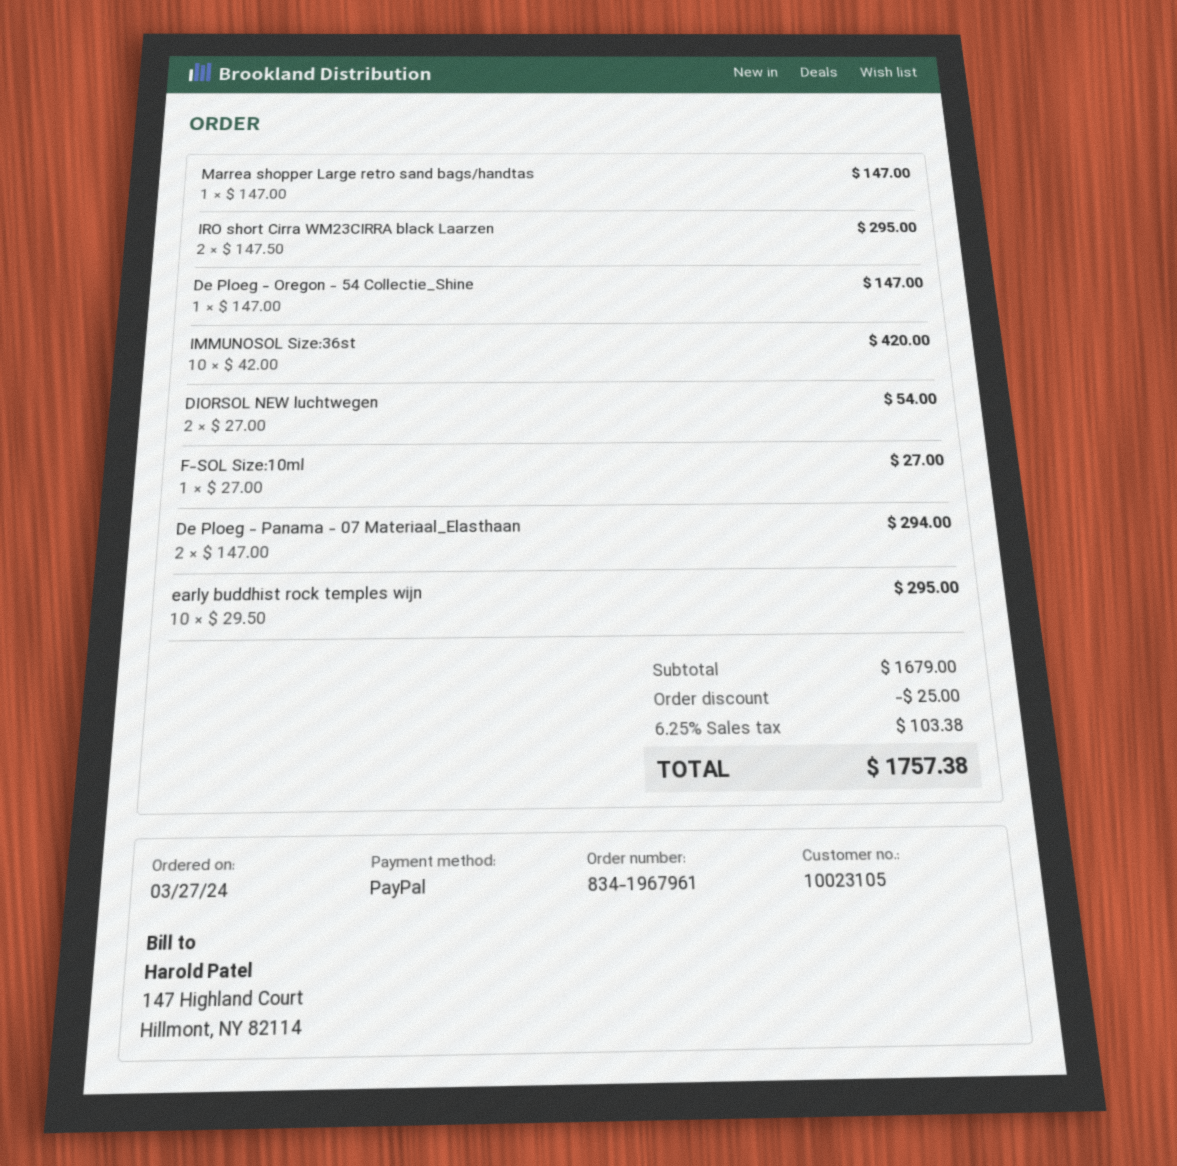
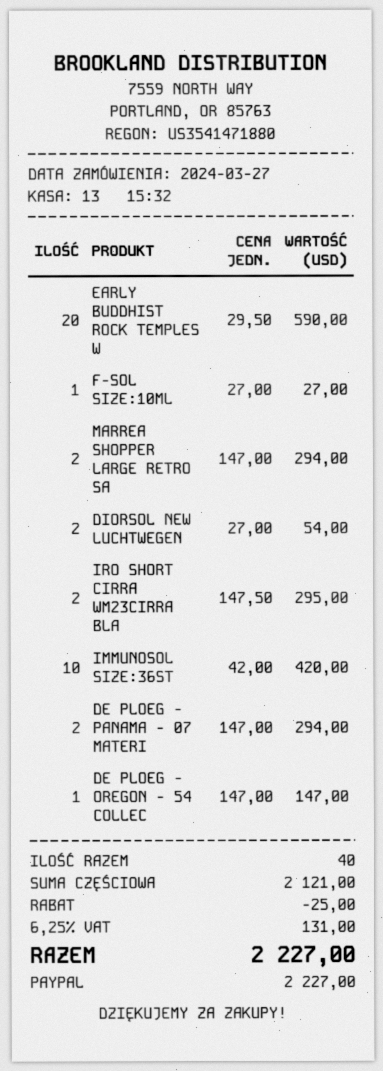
Marrea shopper Large retro sand bags/handtas: 1 x 147.00 = 147.00 -> 2 x 147.00 = 294.00
early buddhist rock temples wijn: 10 x 29.50 = 295.00 -> 20 x 29.50 = 590.00
subtotal: 1679.00 -> 2121.00
tax: 6.25% = 103.38 -> 6.25% = 131.00
total: 1757.38 -> 2227.00

